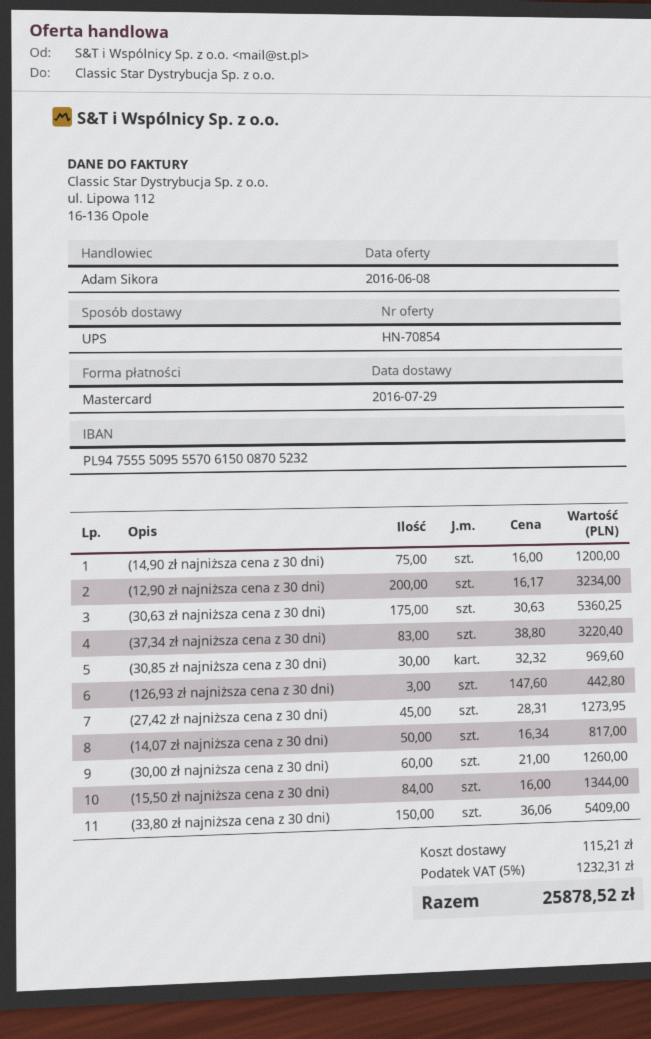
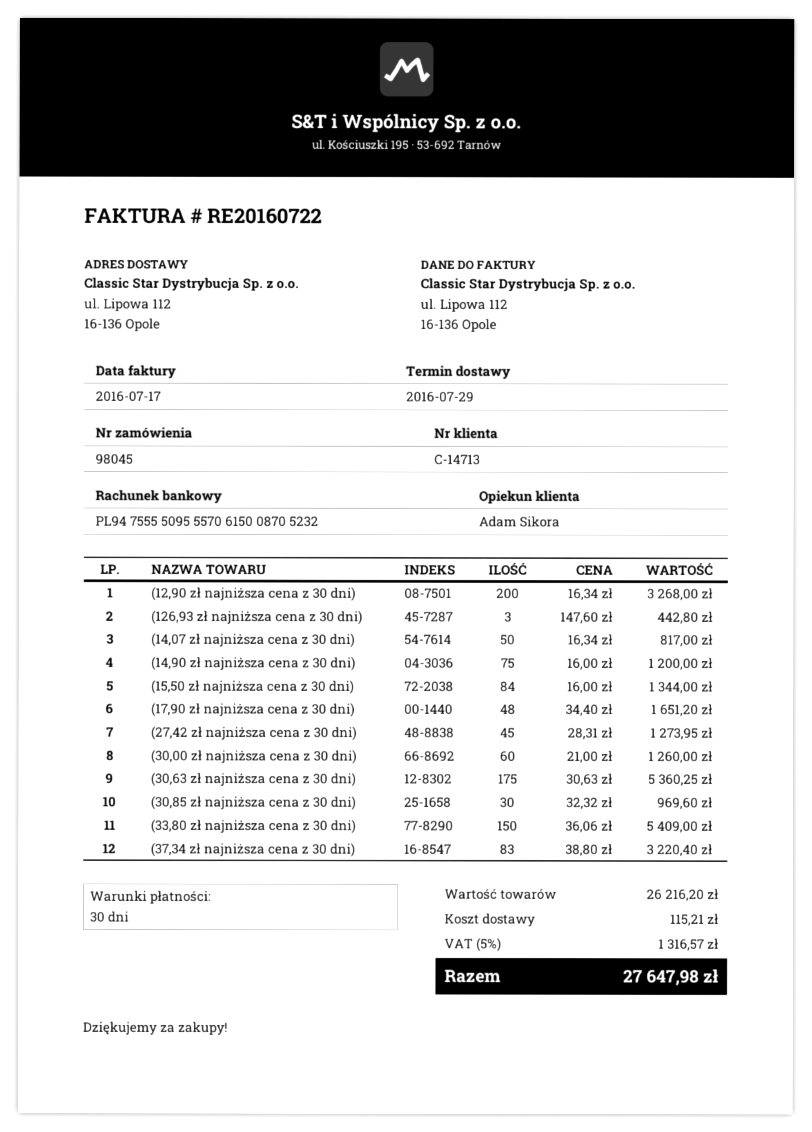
(12,90 zł najniższa cena z 30 dni): 200 x 16.17 = 3234.00 -> 200 x 16.34 = 3268.00
(17,90 zł najniższa cena z 30 dni): none -> 48 x 34.40 = 1651.20
tax: 5% = 1232.31 -> 5% = 1316.57
total: 25878.52 -> 27647.98

